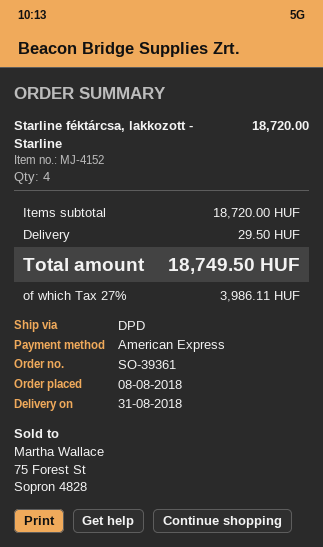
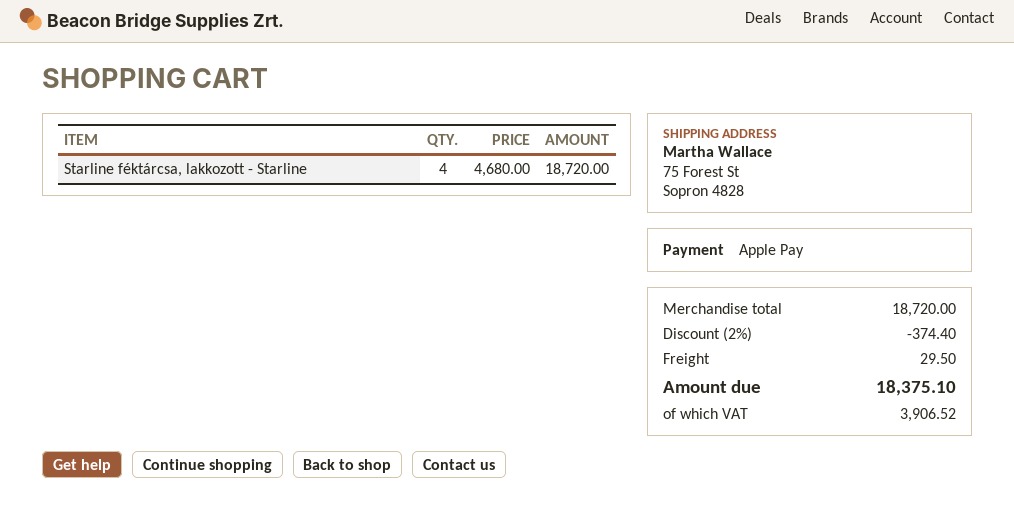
payment method: American Express -> Apple Pay
discount: none -> 2% = 374.40
tax: 3986.11 -> 3906.52
total: 18749.50 -> 18375.10

